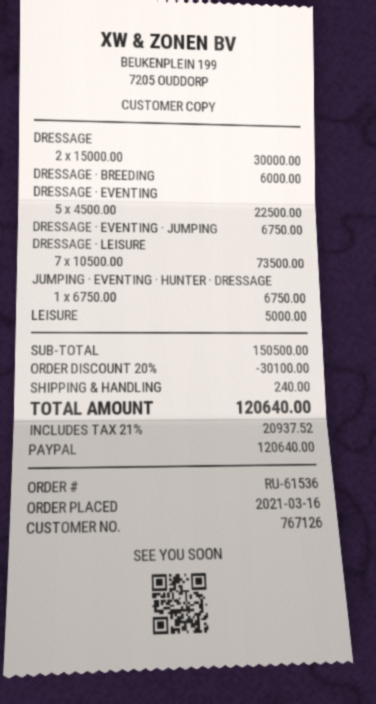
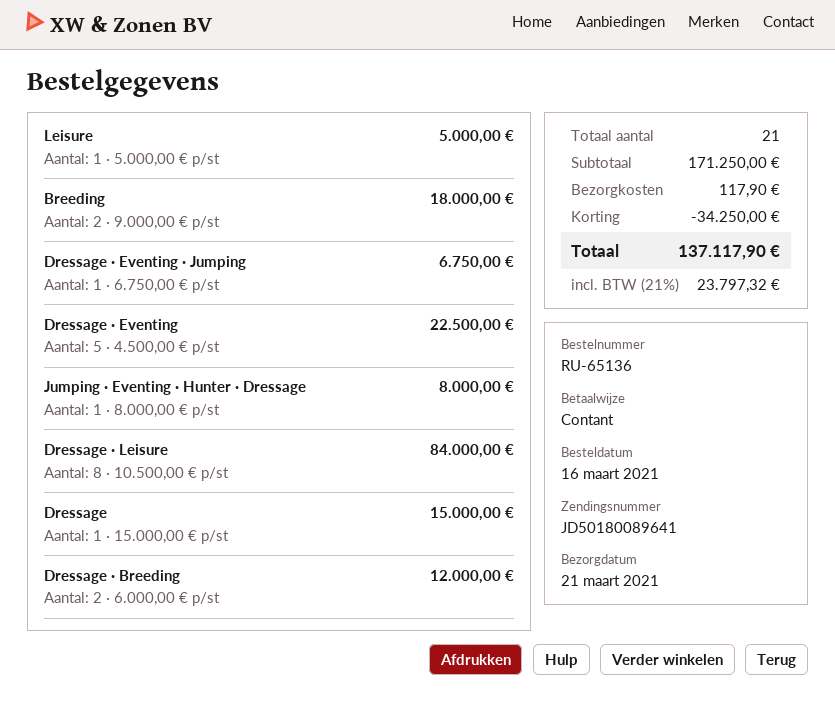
order number: RU-61536 -> RU-65136
payment method: PayPal -> cash
DRESSAGE: 2 x 15000.00 = 30000.00 -> 1 x 15000.00 = 15000.00
DRESSAGE · BREEDING: 1 x 6000.00 = 6000.00 -> 2 x 6000.00 = 12000.00
DRESSAGE · LEISURE: 7 x 10500.00 = 73500.00 -> 8 x 10500.00 = 84000.00
JUMPING · EVENTING · HUNTER · DRESSAGE: 1 x 6750.00 = 6750.00 -> 1 x 8000.00 = 8000.00
Breeding: none -> 2 x 9000.00 = 18000.00
subtotal: 150500.00 -> 171250.00
discount: 30100.00 -> 34250.00
shipping: 240.00 -> 117.90
tax: 21% = 20937.52 -> 21% = 23797.32
total: 120640.00 -> 137117.90

